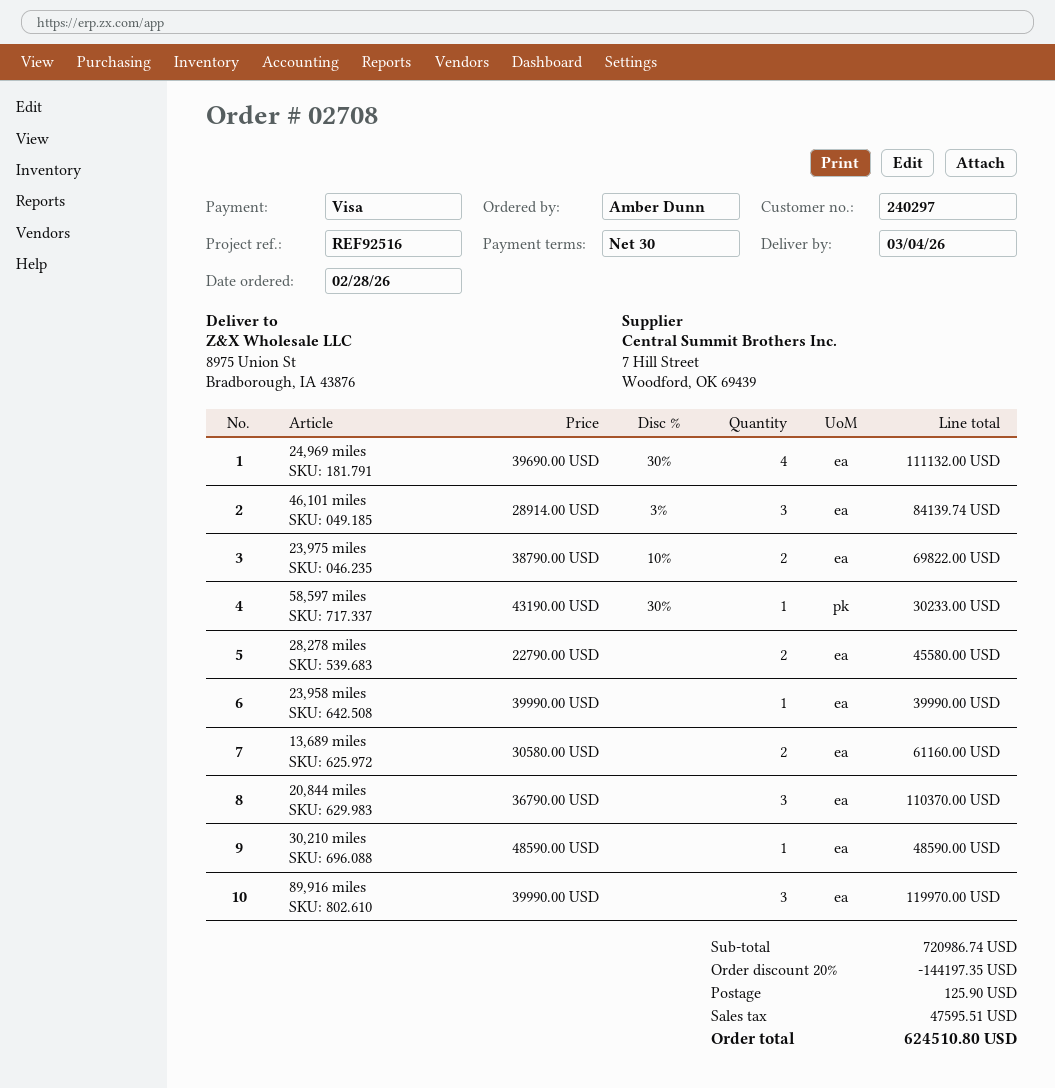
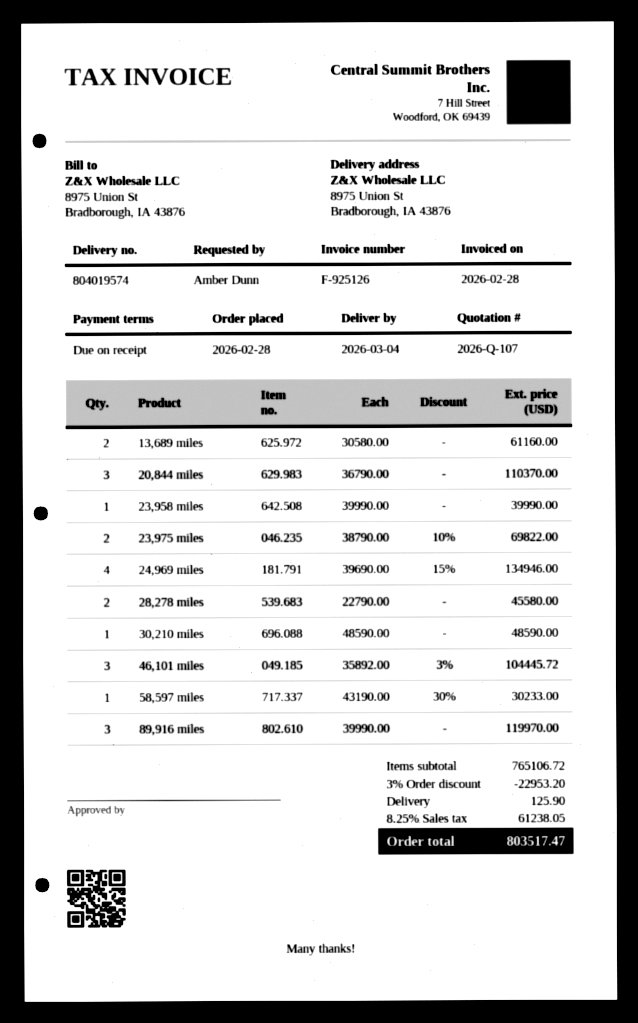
payment terms: 30 days -> on receipt
24,969 miles: 4 x 39690.00 - 30% = 111132.00 -> 4 x 39690.00 - 15% = 134946.00
46,101 miles: 3 x 28914.00 - 3% = 84139.74 -> 3 x 35892.00 - 3% = 104445.72
subtotal: 720986.74 -> 765106.72
discount: 20% = 144197.35 -> 3% = 22953.20
tax: 47595.51 -> 61238.05
total: 624510.80 -> 803517.47

